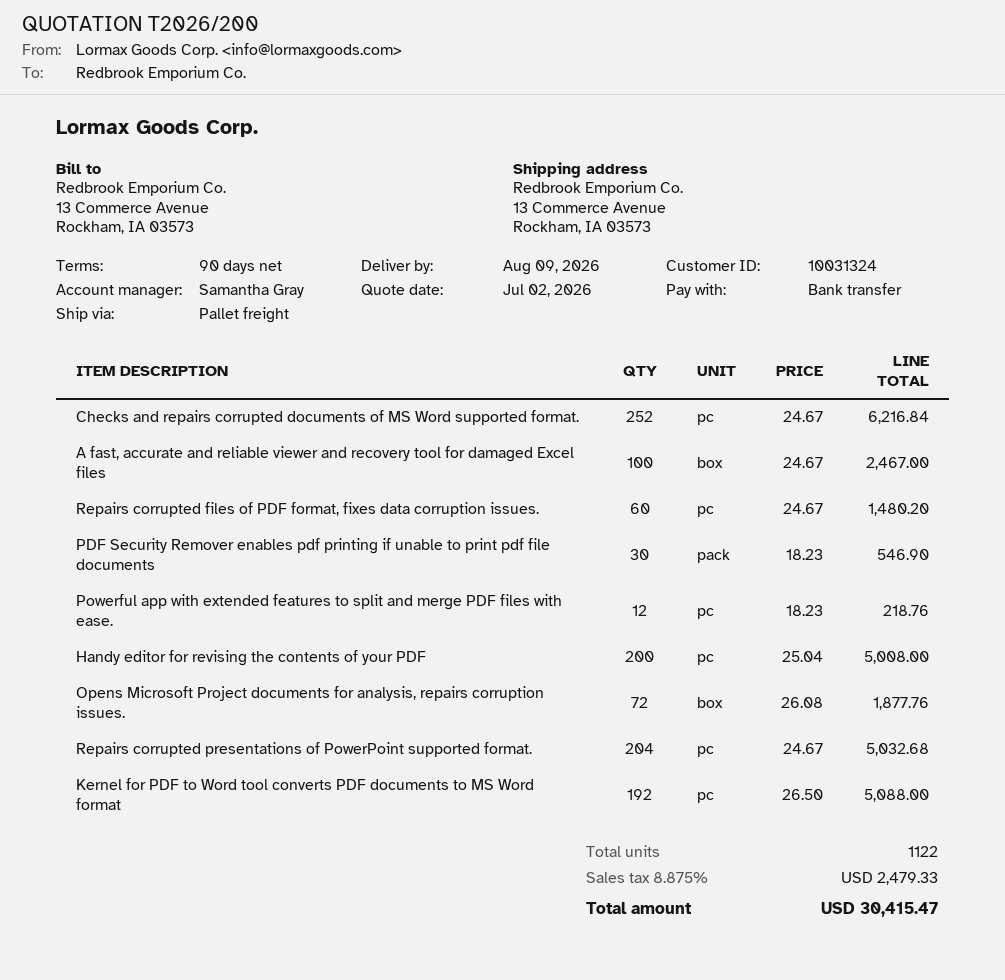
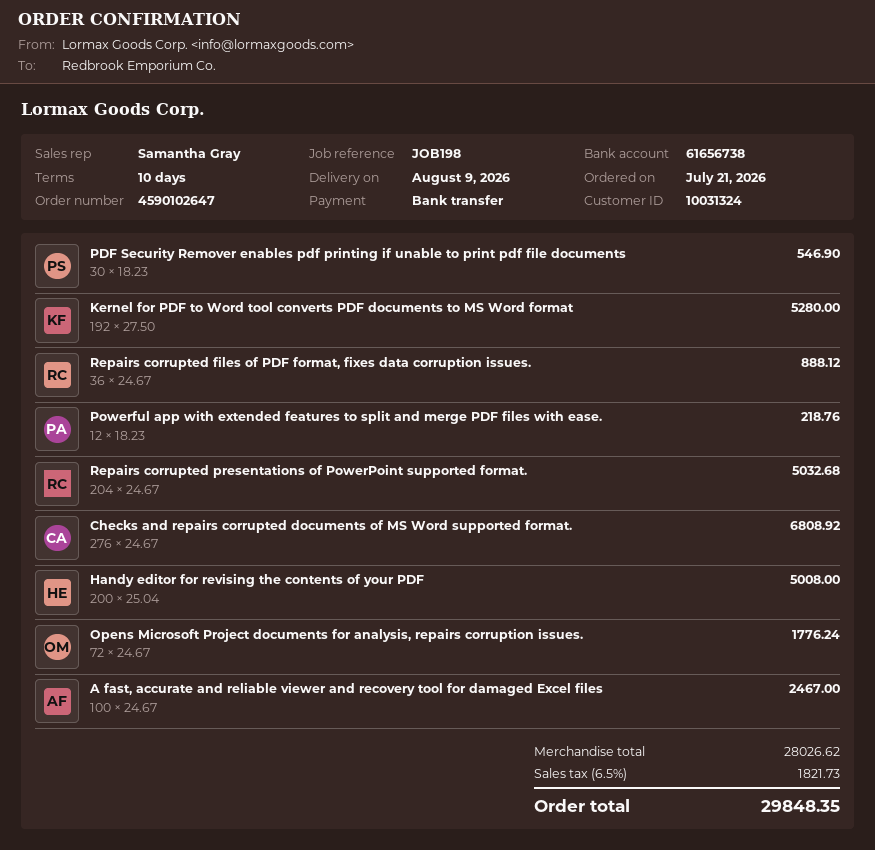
payment terms: 90 days -> 10 days
Checks and repairs corrupted documents of MS Word supported format.: 252 x 24.67 = 6216.84 -> 276 x 24.67 = 6808.92
Repairs corrupted files of PDF format, fixes data corruption issues.: 60 x 24.67 = 1480.20 -> 36 x 24.67 = 888.12
Opens Microsoft Project documents for analysis, repairs corruption issues.: 72 x 26.08 = 1877.76 -> 72 x 24.67 = 1776.24
Kernel for PDF to Word tool converts PDF documents to MS Word format: 192 x 26.50 = 5088.00 -> 192 x 27.50 = 5280.00
tax: 8.875% = 2479.33 -> 6.5% = 1821.73
total: 30415.47 -> 29848.35

